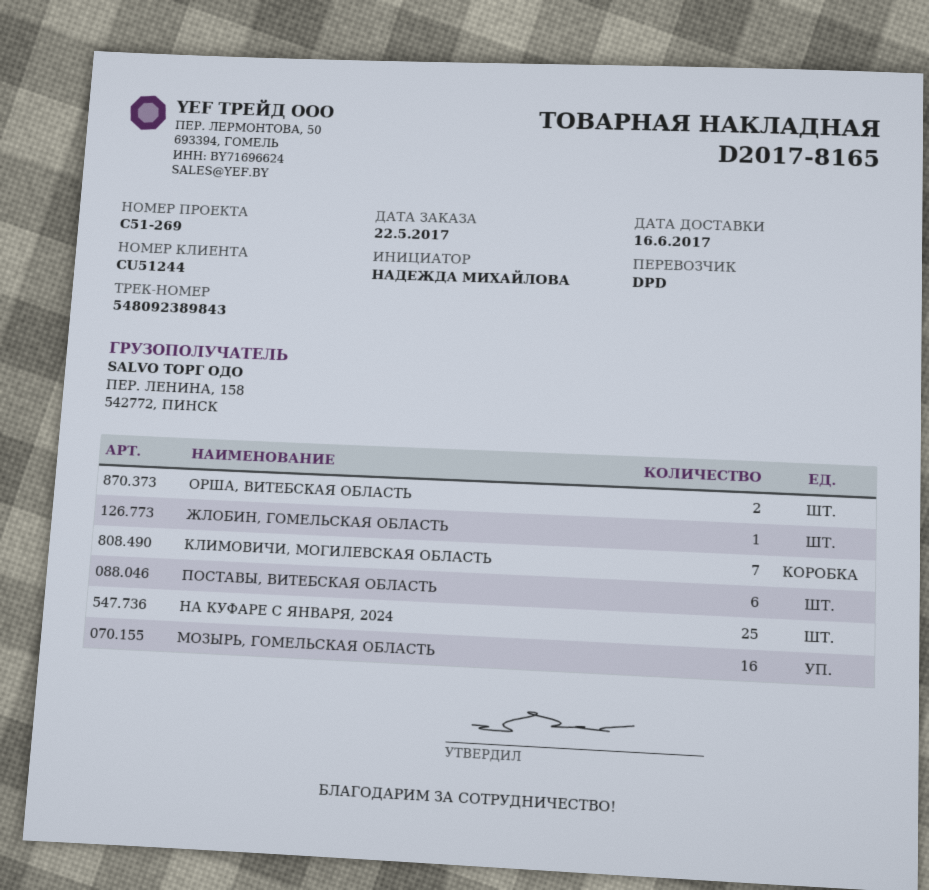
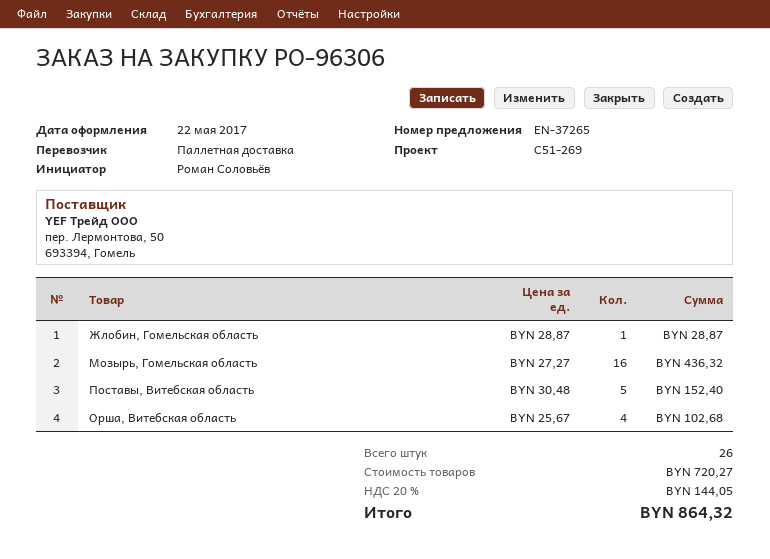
ordered by: НАДЕЖДА МИХАЙЛОВА -> Роман Соловьёв
shipping method: DPD -> pallet freight
ОРША, ВИТЕБСКАЯ ОБЛАСТЬ: 2 -> 4
КЛИМОВИЧИ, МОГИЛЕВСКАЯ ОБЛАСТЬ: 7 -> none
ПОСТАВЫ, ВИТЕБСКАЯ ОБЛАСТЬ: 6 -> 5
НА КУФАРЕ С ЯНВАРЯ, 2024: 25 -> none

